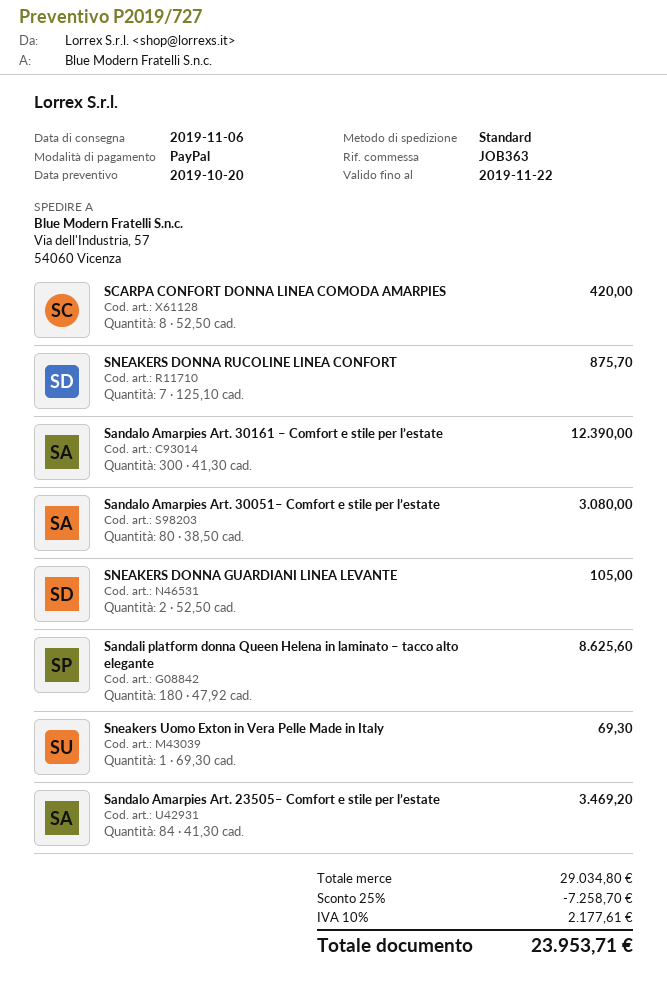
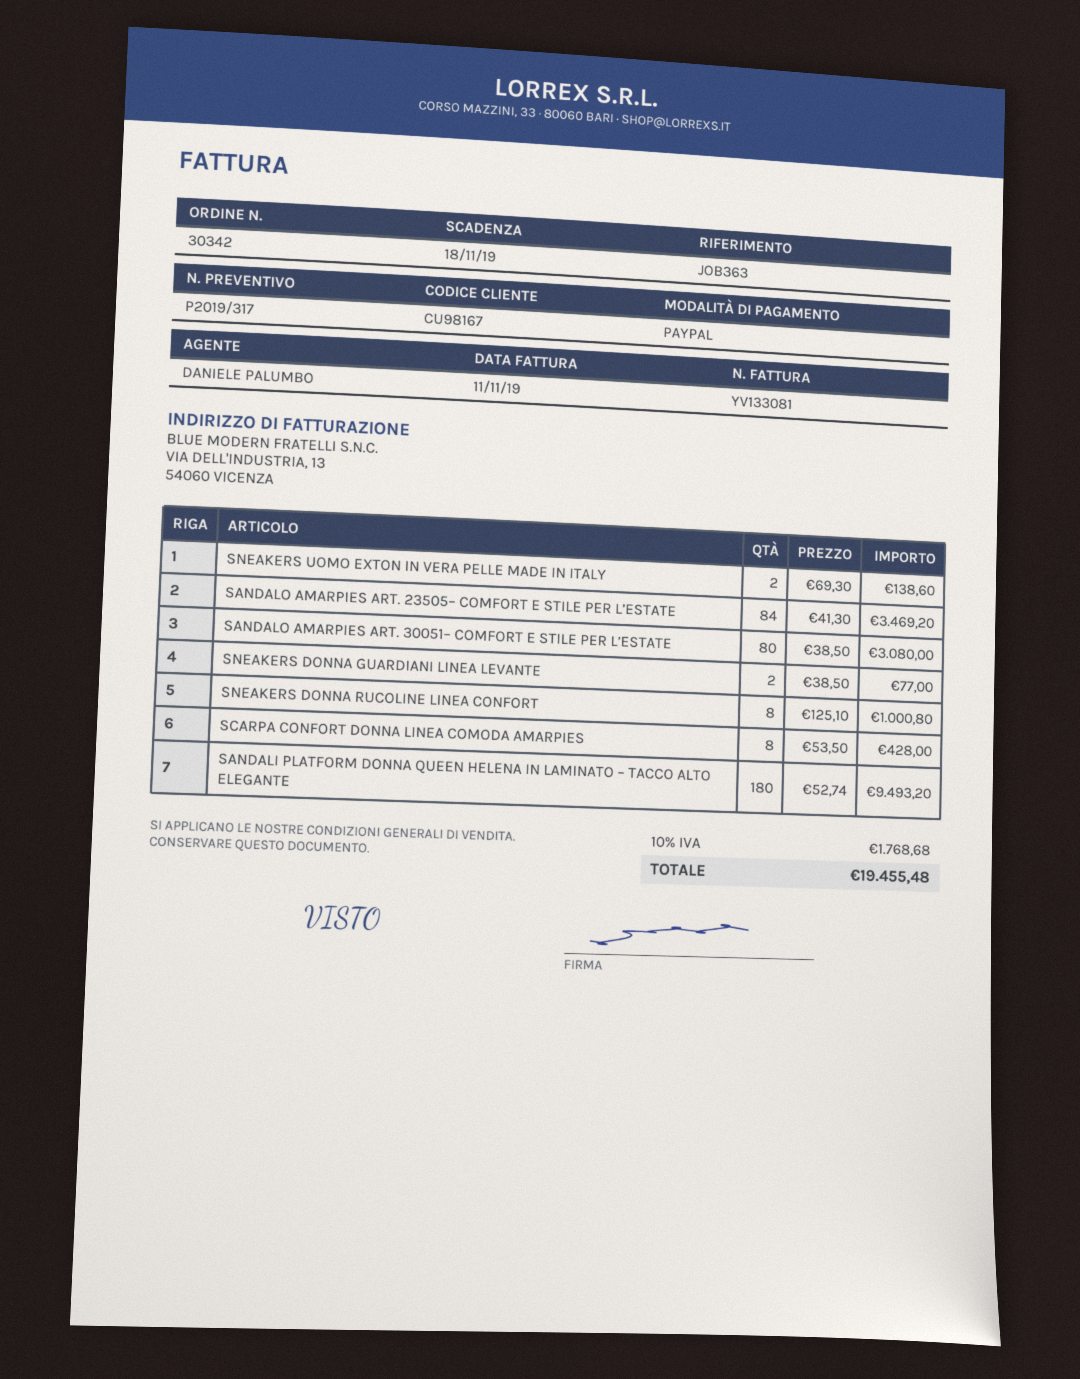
quote number: P2019/727 -> P2019/317
SCARPA CONFORT DONNA LINEA COMODA AMARPIES: 8 x 52.50 = 420.00 -> 8 x 53.50 = 428.00
SNEAKERS DONNA RUCOLINE LINEA CONFORT: 7 x 125.10 = 875.70 -> 8 x 125.10 = 1000.80
Sandalo Amarpies Art. 30161 – Comfort e stile per l’estate: 300 x 41.30 = 12390.00 -> none
SNEAKERS DONNA GUARDIANI LINEA LEVANTE: 2 x 52.50 = 105.00 -> 2 x 38.50 = 77.00
Sandali platform donna Queen Helena in laminato – tacco alto elegante: 180 x 47.92 = 8625.60 -> 180 x 52.74 = 9493.20
Sneakers Uomo Exton in Vera Pelle Made in Italy: 1 x 69.30 = 69.30 -> 2 x 69.30 = 138.60
discount: 25% = 7258.70 -> none
tax: 10% = 2177.61 -> 10% = 1768.68
total: 23953.71 -> 19455.48

